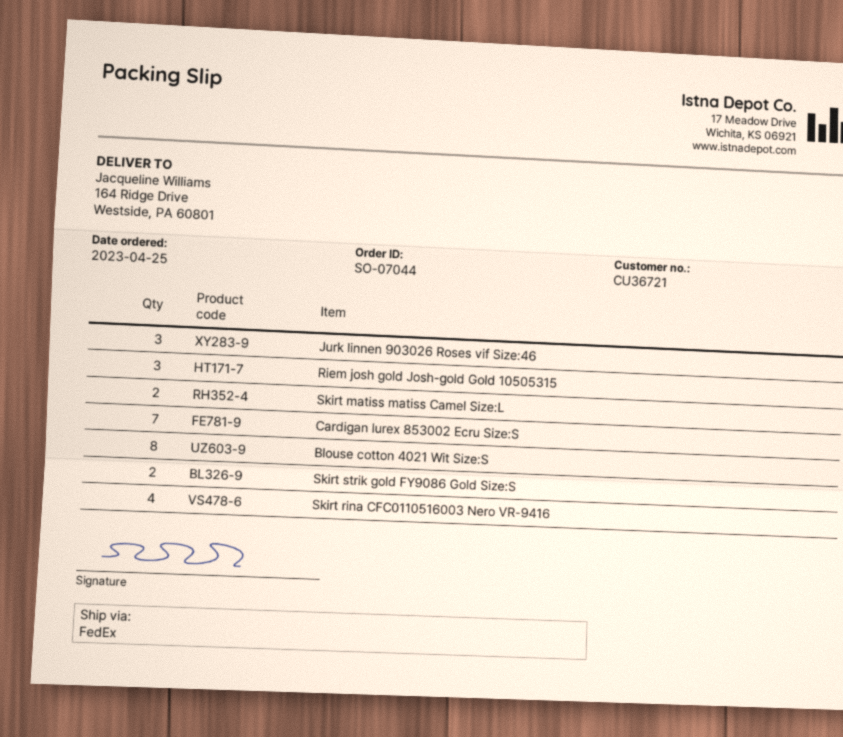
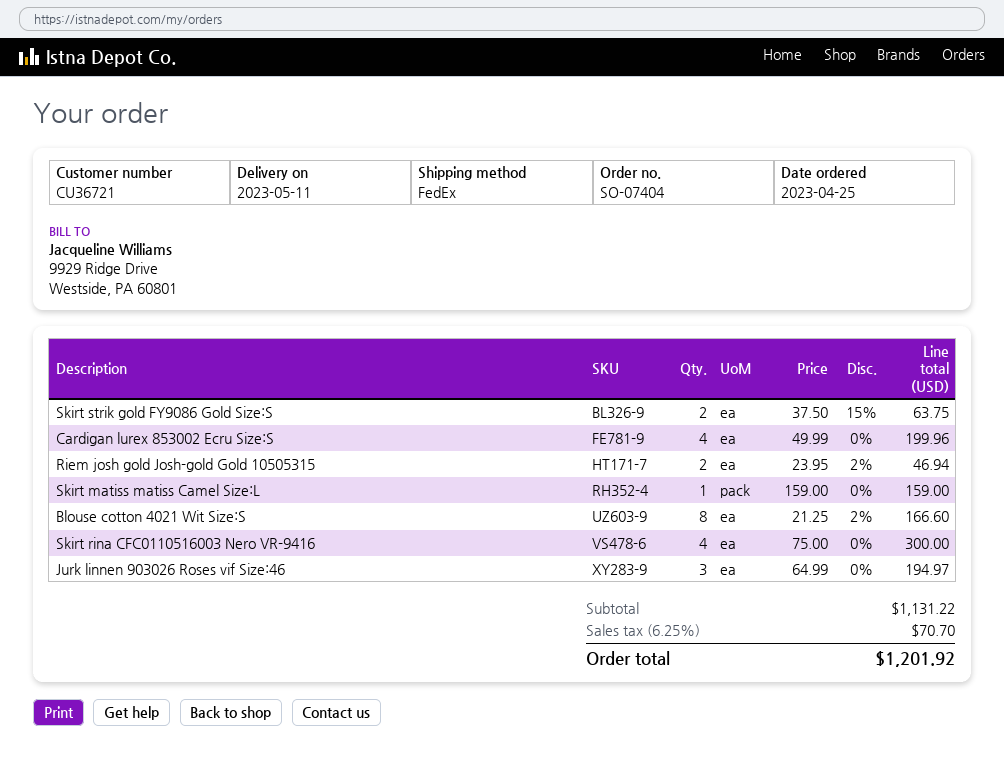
order number: SO-07044 -> SO-07404
Riem josh gold Josh-gold Gold 10505315: 3 -> 2
Skirt matiss matiss Camel Size:L: 2 -> 1
Cardigan lurex 853002 Ecru Size:S: 7 -> 4

